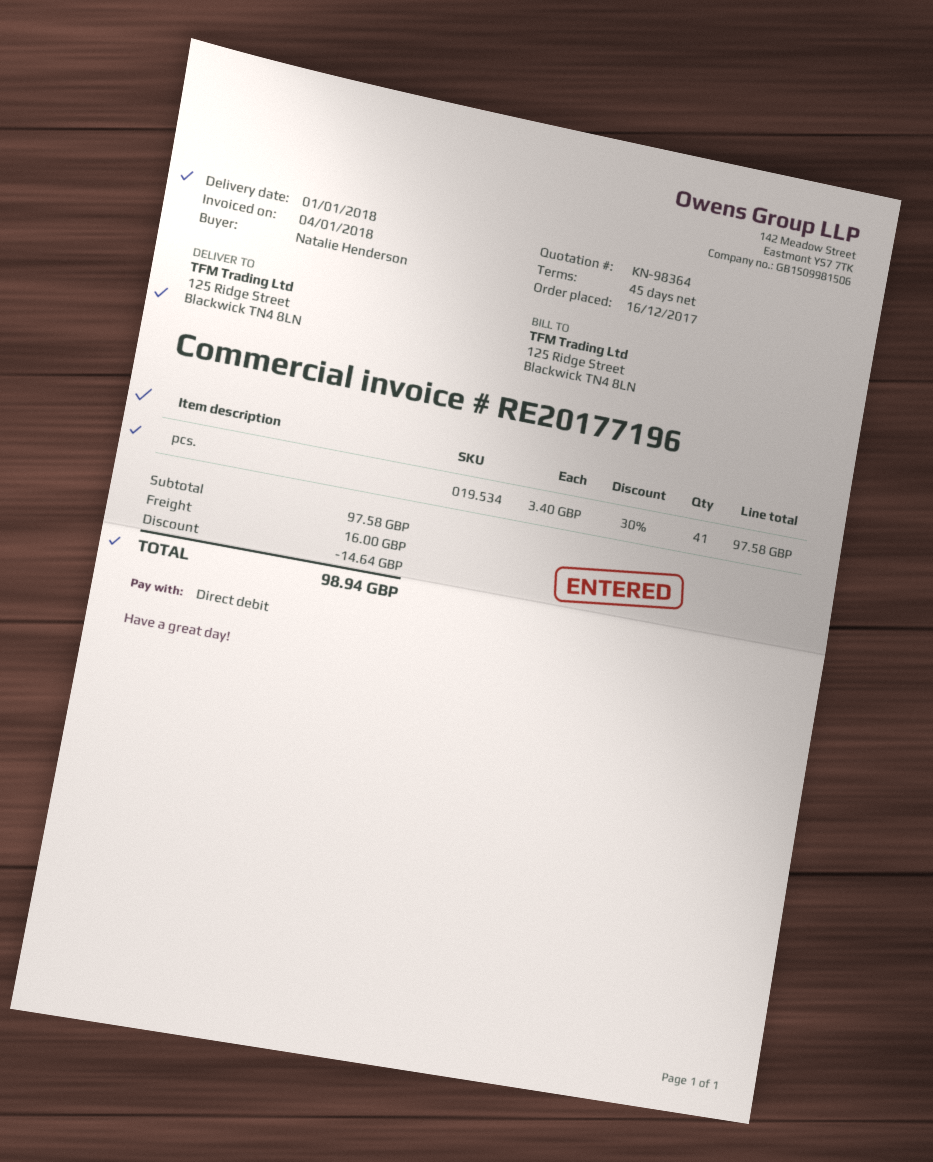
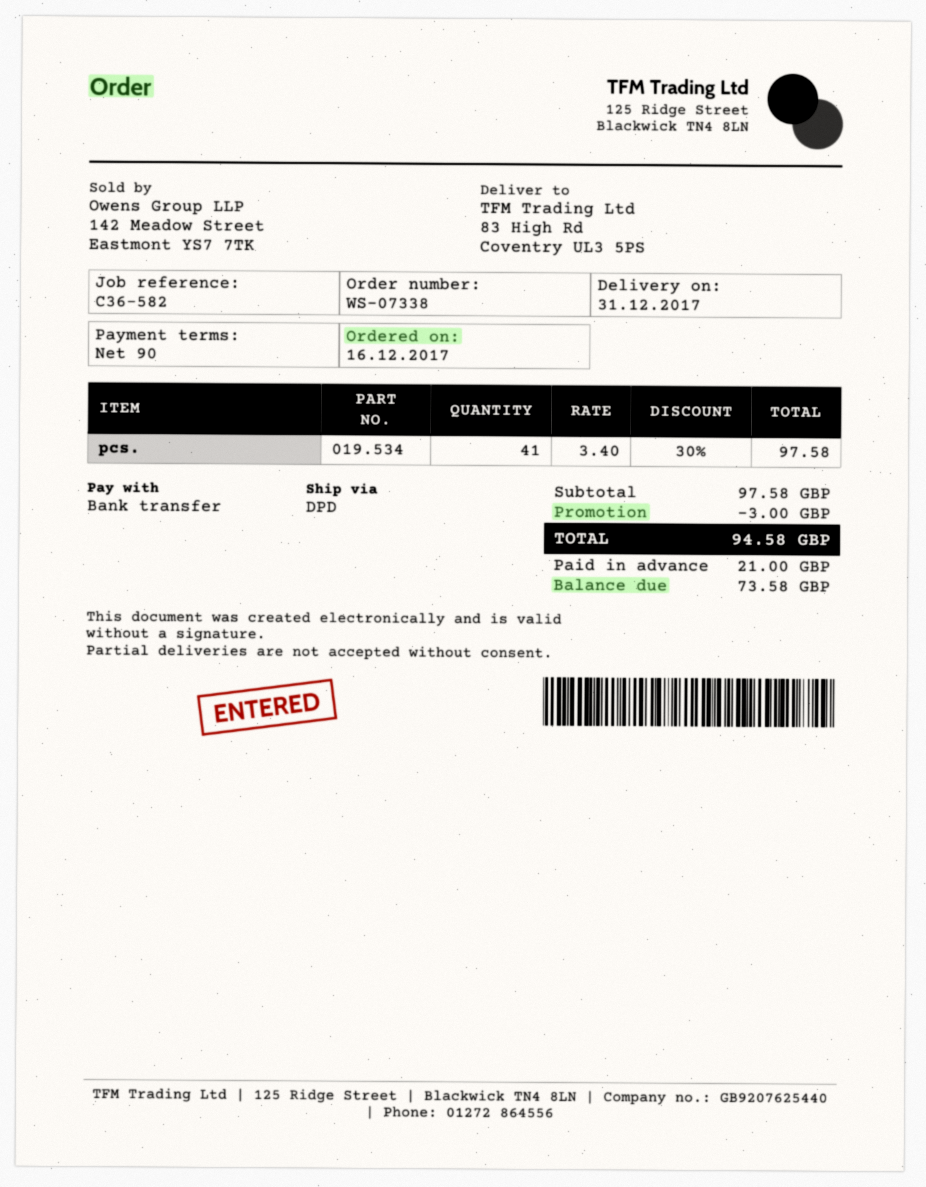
delivery date: 2018-01-01 -> 2017-12-31
payment terms: 45 days -> 90 days
payment method: direct debit -> bank transfer
ship to: 125 Ridge Street, Blackwick TN4 8LN -> 83 High Rd, Coventry UL3 5PS
discount: 14.64 -> 3.00
shipping: 16.00 -> none
total: 98.94 -> 94.58

